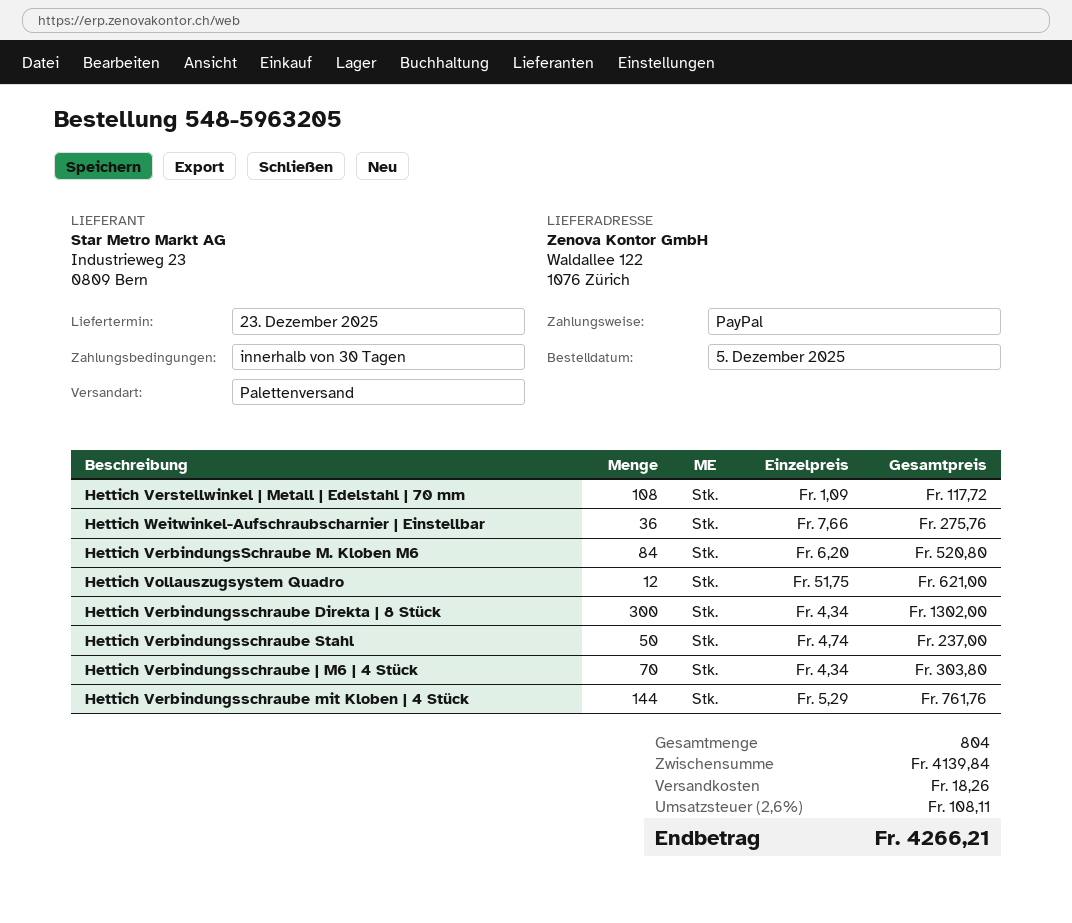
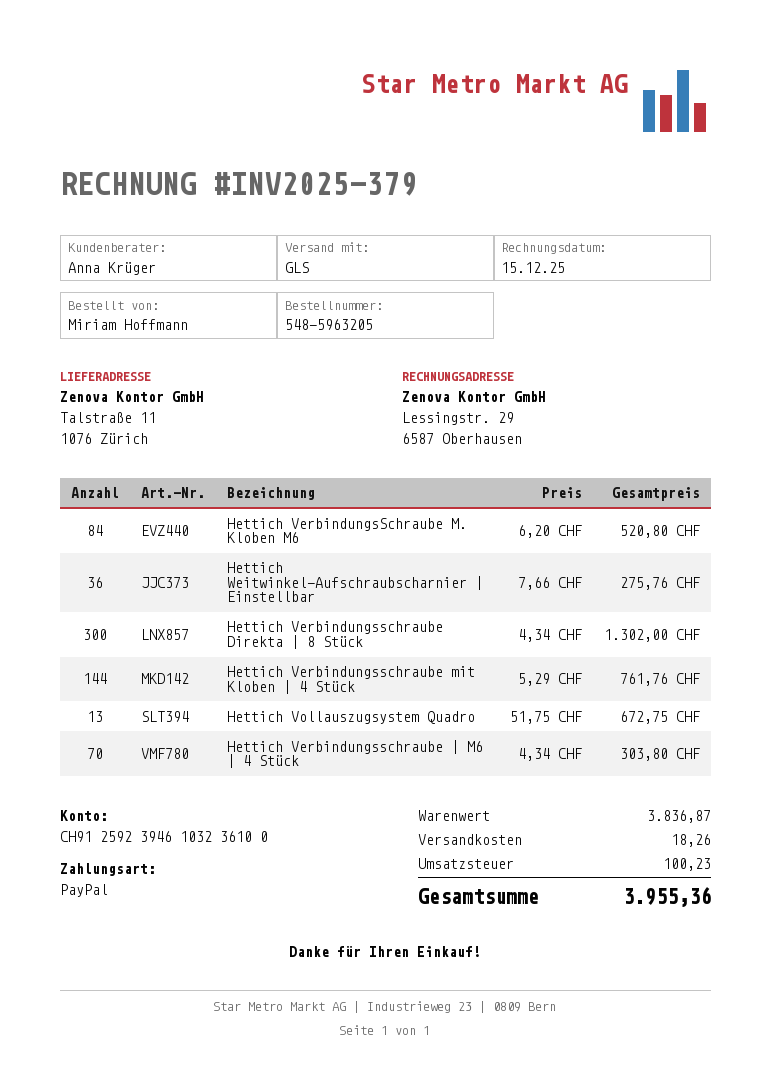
shipping method: pallet freight -> GLS
ship to: Waldallee 122, 1076 Zürich -> Talstraße 11, 1076 Zürich
Hettich Verstellwinkel | Metall | Edelstahl | 70 mm: 108 x 1.09 = 117.72 -> none
Hettich Vollauszugsystem Quadro: 12 x 51.75 = 621.00 -> 13 x 51.75 = 672.75
Hettich Verbindungsschraube Stahl: 50 x 4.74 = 237.00 -> none
subtotal: 4139.84 -> 3836.87
tax: 108.11 -> 100.23
total: 4266.21 -> 3955.36

